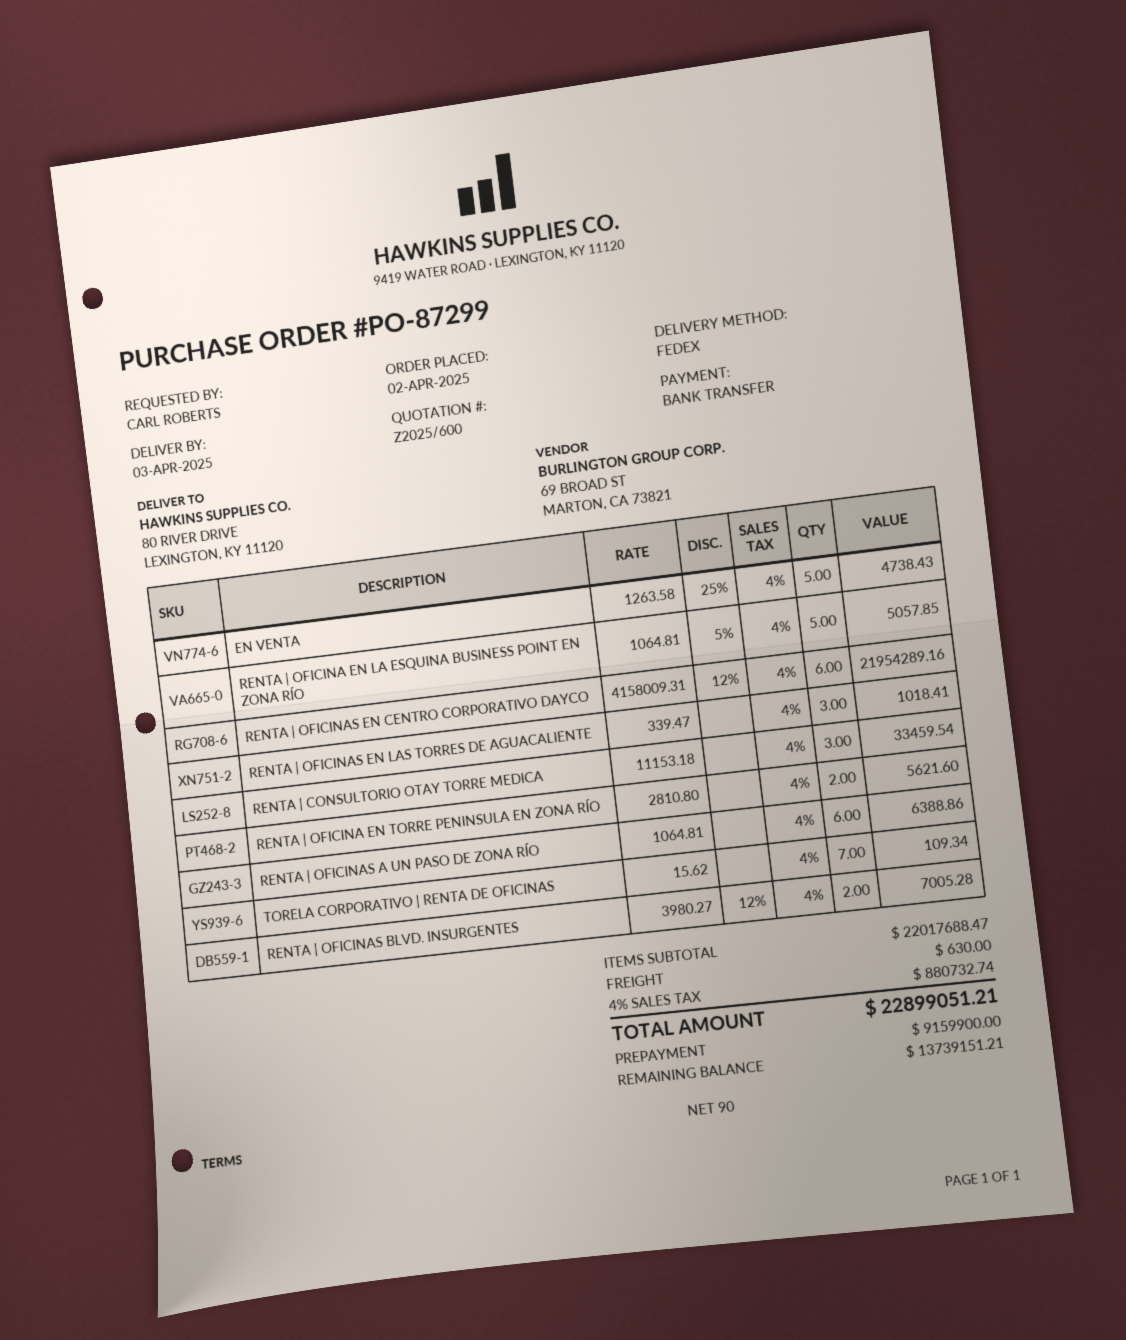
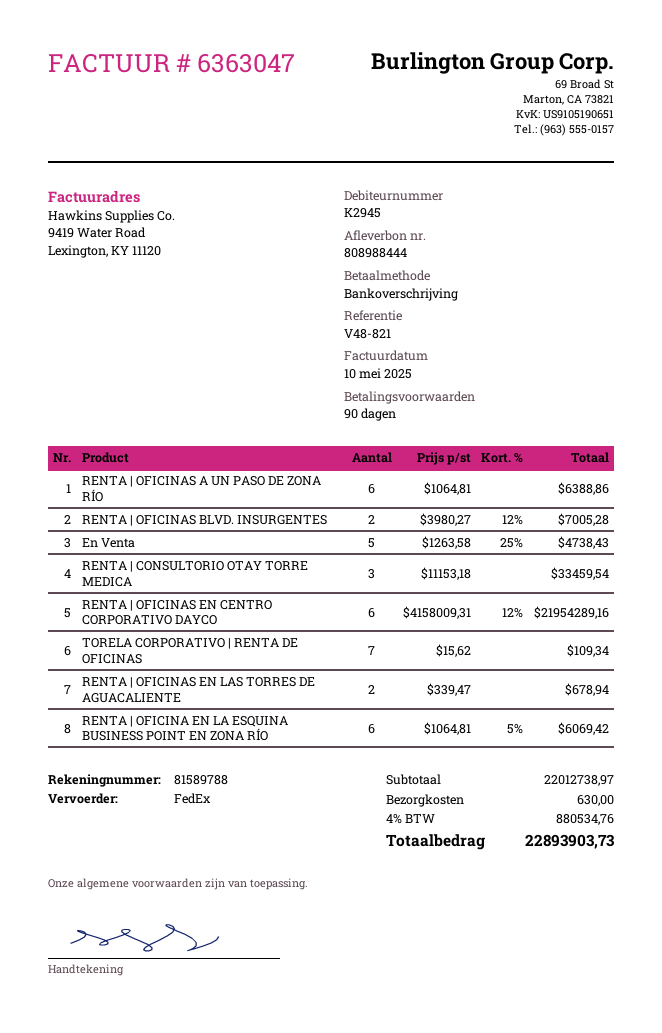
RENTA | OFICINA EN LA ESQUINA BUSINESS POINT EN ZONA RÍO: 5 x 1064.81 - 5% = 5057.85 -> 6 x 1064.81 - 5% = 6069.42
RENTA | OFICINAS EN LAS TORRES DE AGUACALIENTE: 3 x 339.47 = 1018.41 -> 2 x 339.47 = 678.94
RENTA | OFICINA EN TORRE PENINSULA EN ZONA RÍO: 2 x 2810.80 = 5621.60 -> none
subtotal: 22017688.47 -> 22012738.97
tax: 4% = 880732.74 -> 4% = 880534.76
total: 22899051.21 -> 22893903.73

